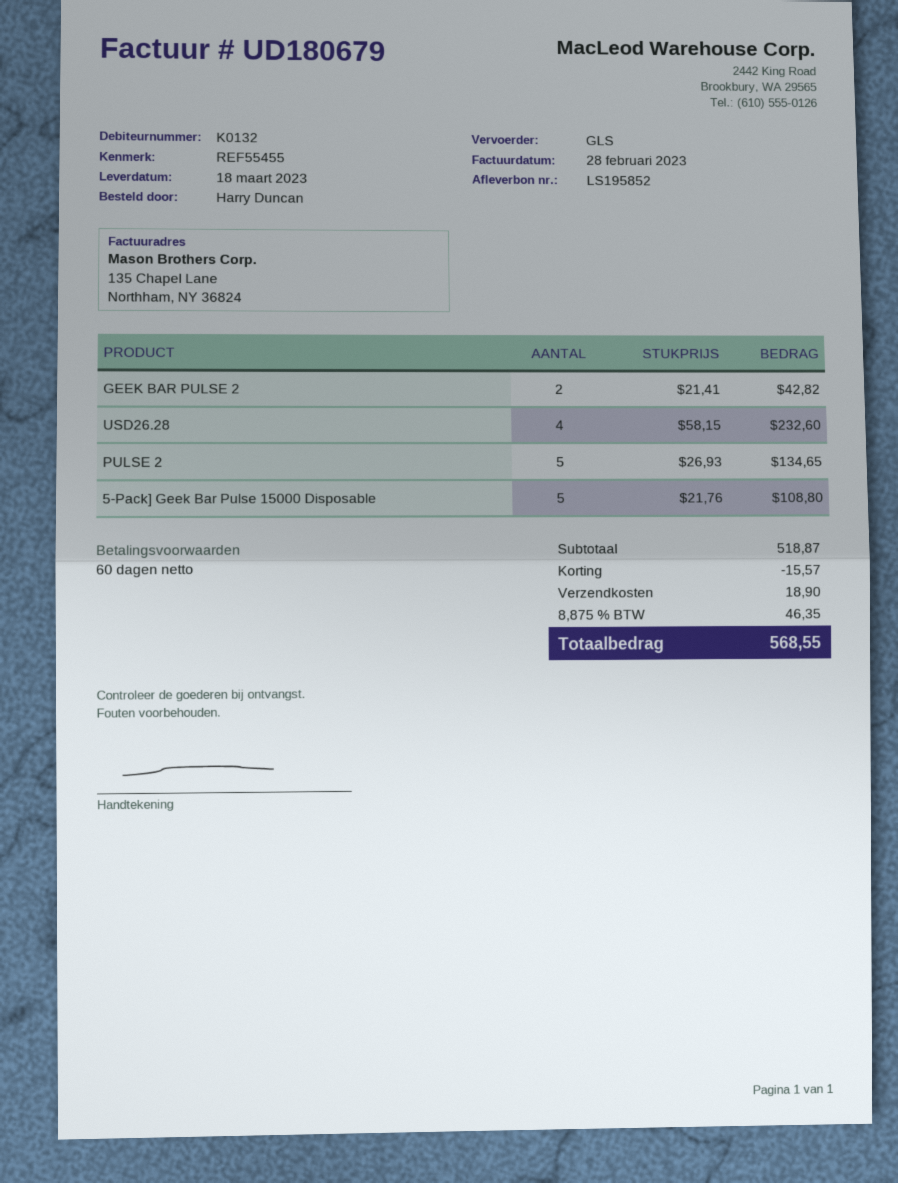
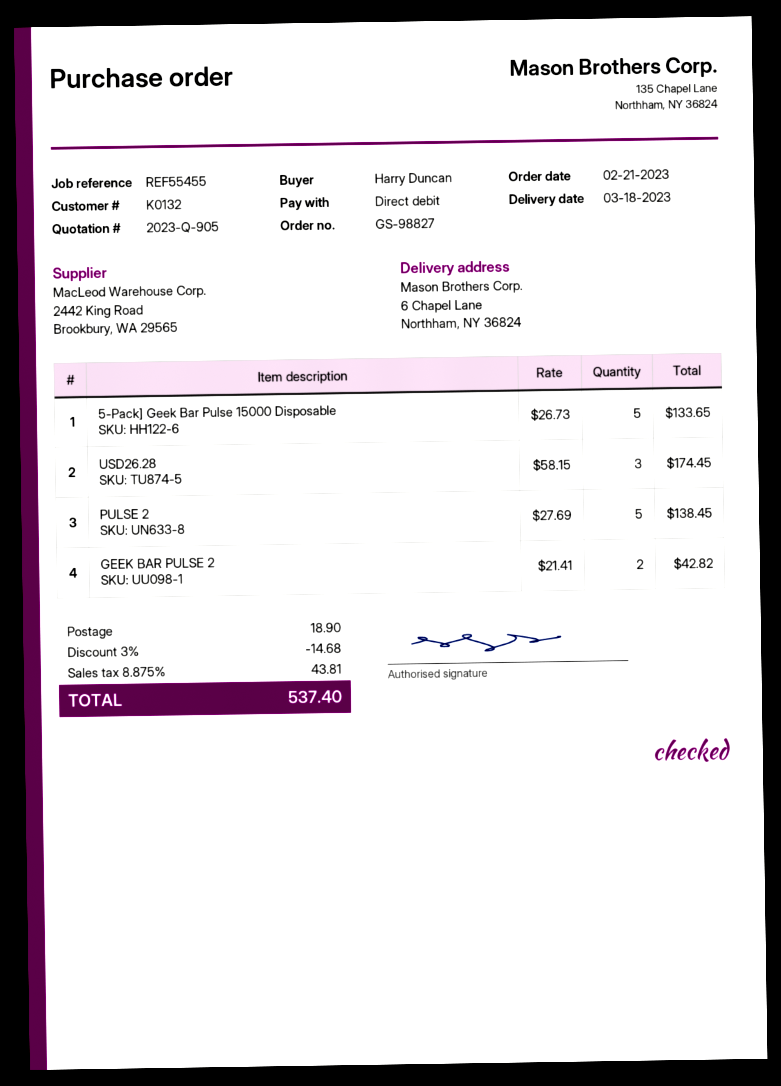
USD26.28: 4 x 58.15 = 232.60 -> 3 x 58.15 = 174.45
PULSE 2: 5 x 26.93 = 134.65 -> 5 x 27.69 = 138.45
5-Pack] Geek Bar Pulse 15000 Disposable: 5 x 21.76 = 108.80 -> 5 x 26.73 = 133.65
discount: 15.57 -> 14.68
tax: 8.875% = 46.35 -> 8.875% = 43.81
total: 568.55 -> 537.40

